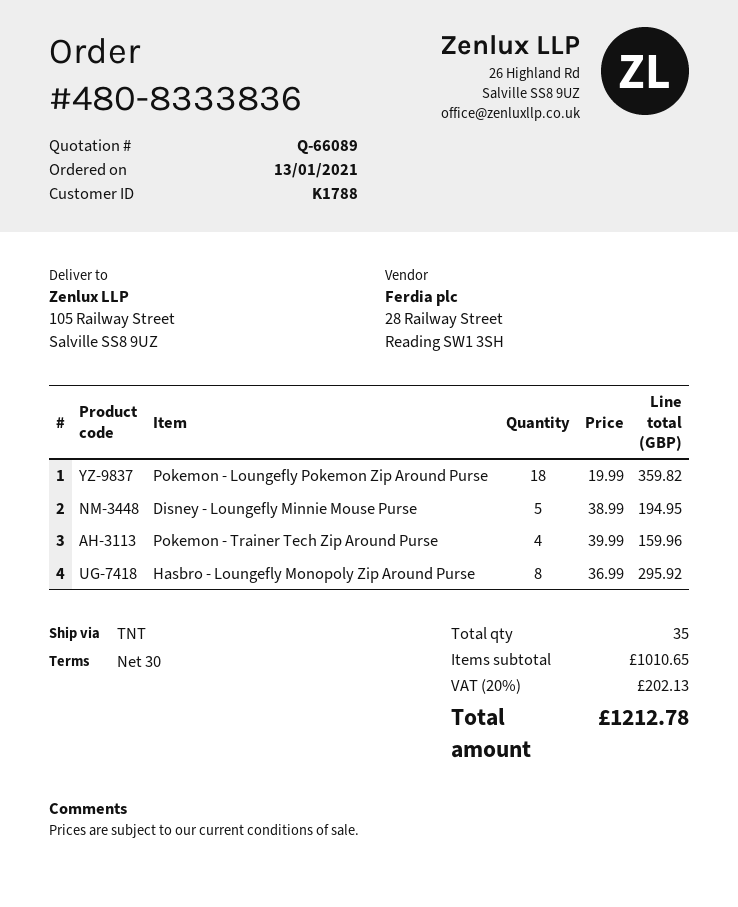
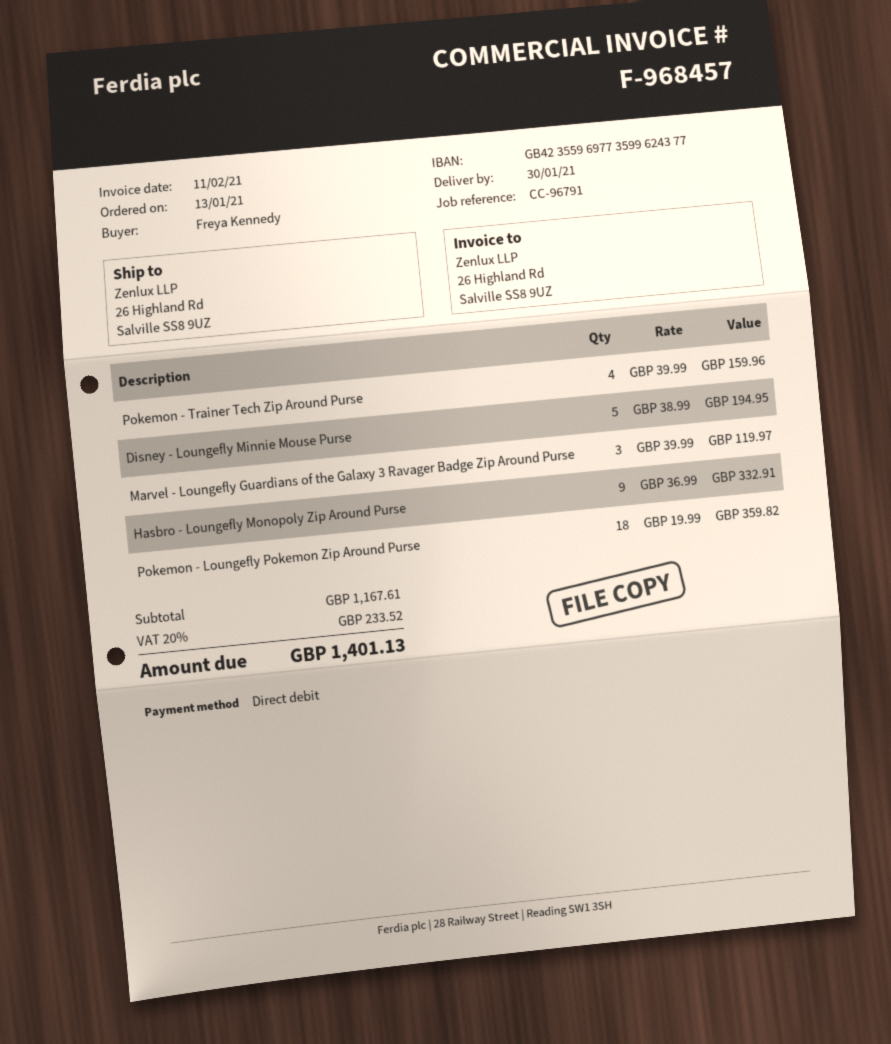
ship to: 105 Railway Street, Salville SS8 9UZ -> 26 Highland Rd, Salville SS8 9UZ
Hasbro - Loungefly Monopoly Zip Around Purse: 8 x 36.99 = 295.92 -> 9 x 36.99 = 332.91
Marvel - Loungefly Guardians of the Galaxy 3 Ravager Badge Zip Around Purse: none -> 3 x 39.99 = 119.97
subtotal: 1010.65 -> 1167.61
tax: 20% = 202.13 -> 20% = 233.52
total: 1212.78 -> 1401.13

